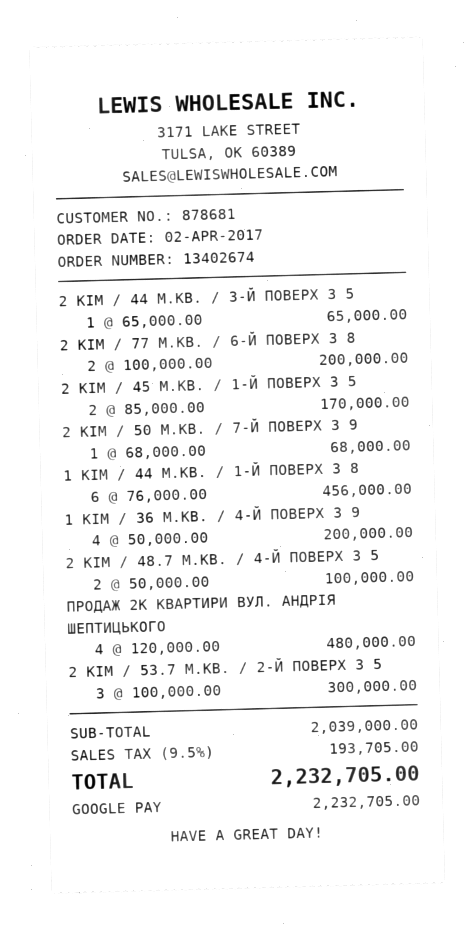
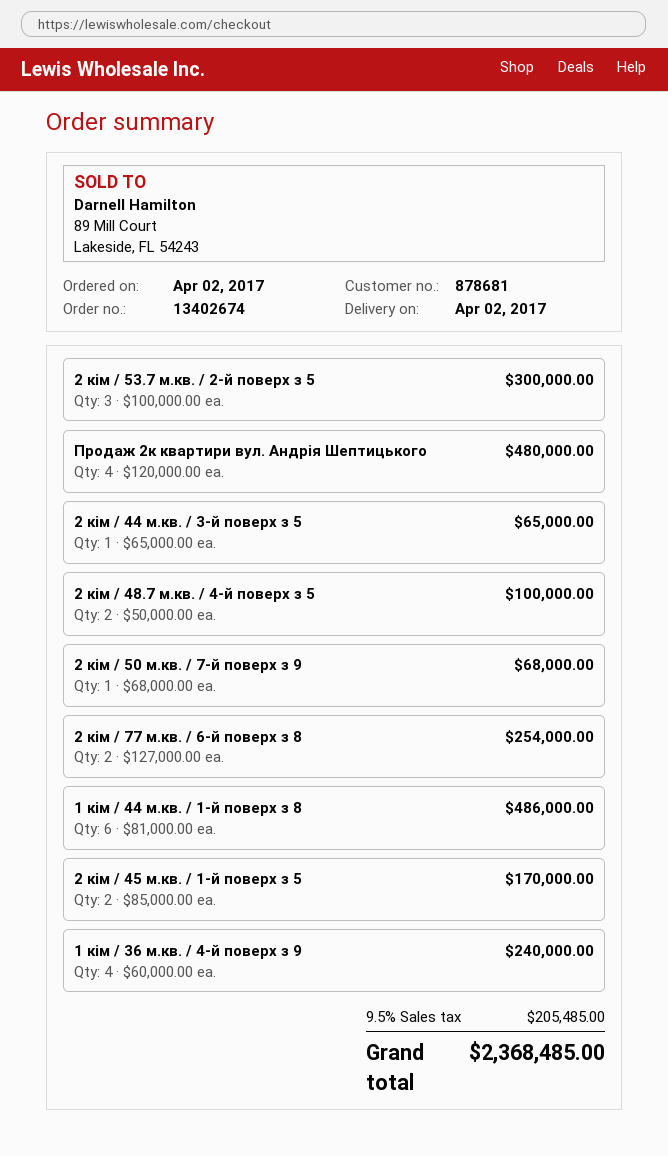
2 КІМ / 77 М.КВ. / 6-Й ПОВЕРХ З 8: 2 x 100000.00 = 200000.00 -> 2 x 127000.00 = 254000.00
1 КІМ / 44 М.КВ. / 1-Й ПОВЕРХ З 8: 6 x 76000.00 = 456000.00 -> 6 x 81000.00 = 486000.00
1 КІМ / 36 М.КВ. / 4-Й ПОВЕРХ З 9: 4 x 50000.00 = 200000.00 -> 4 x 60000.00 = 240000.00
tax: 9.5% = 193705.00 -> 9.5% = 205485.00
total: 2232705.00 -> 2368485.00

